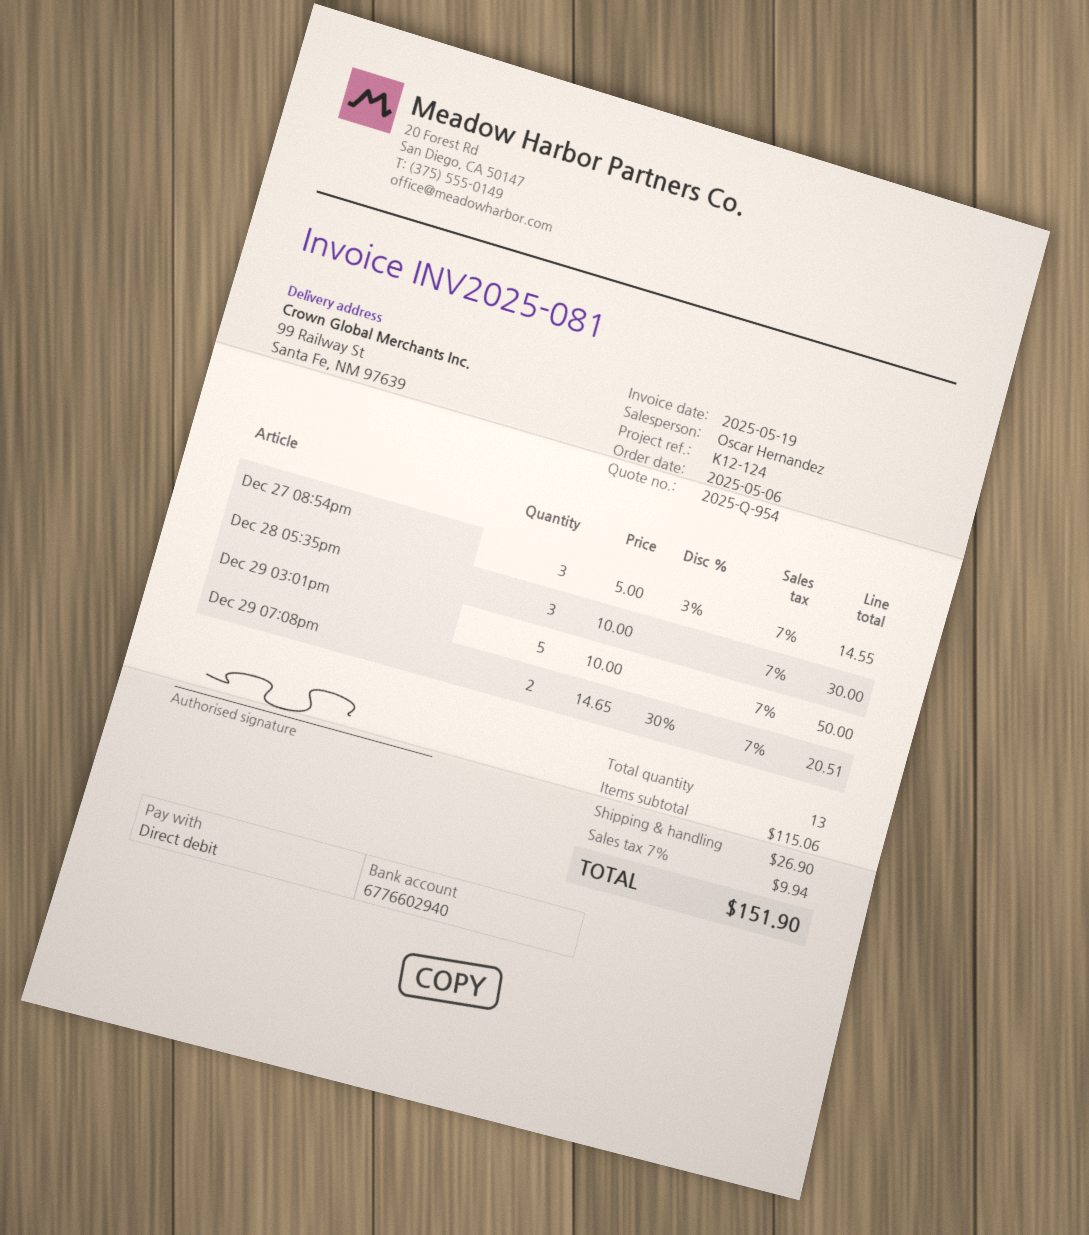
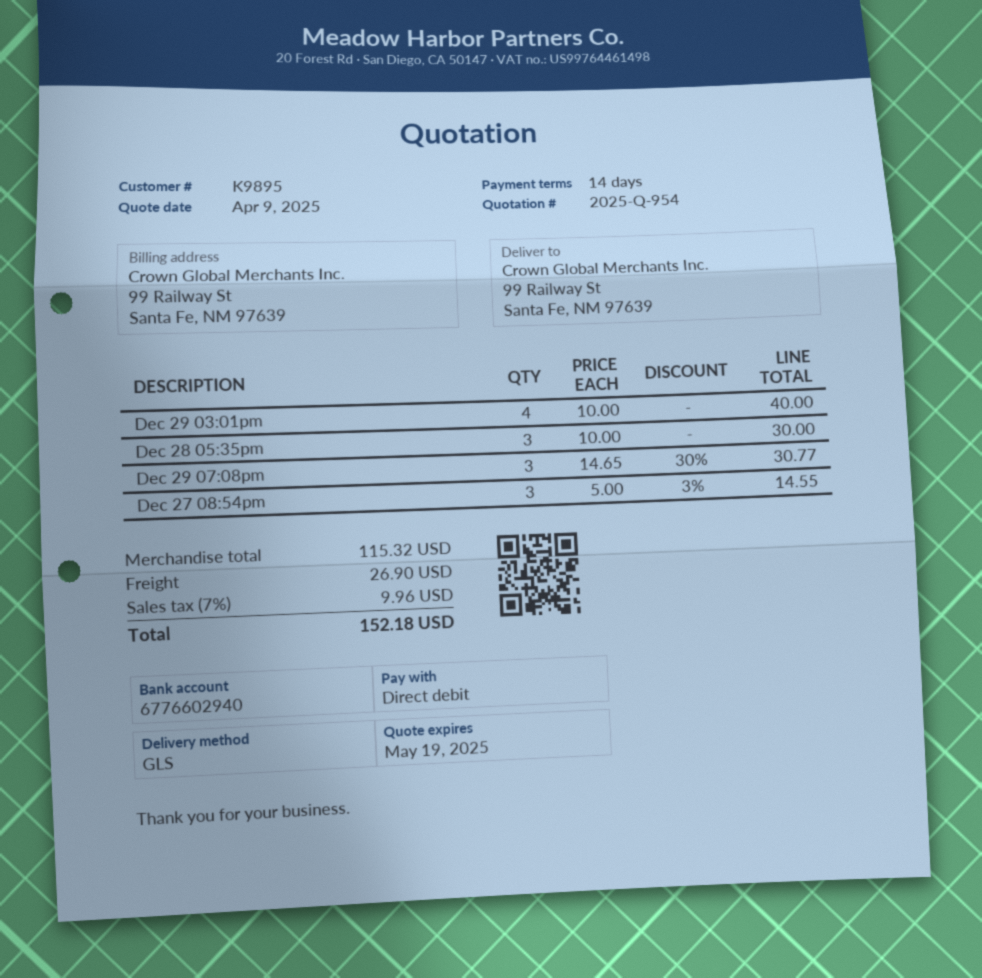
Dec 29 03:01pm: 5 x 10.00 = 50.00 -> 4 x 10.00 = 40.00
Dec 29 07:08pm: 2 x 14.65 - 30% = 20.51 -> 3 x 14.65 - 30% = 30.77
subtotal: 115.06 -> 115.32
tax: 7% = 9.94 -> 7% = 9.96
total: 151.90 -> 152.18

